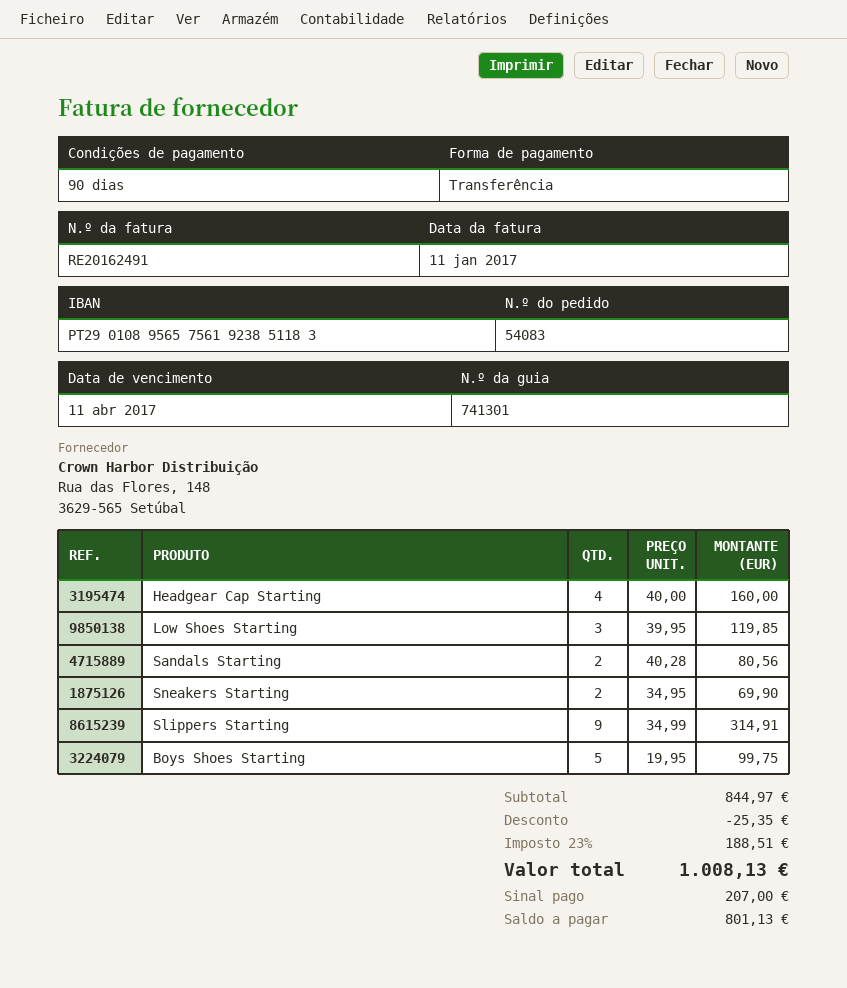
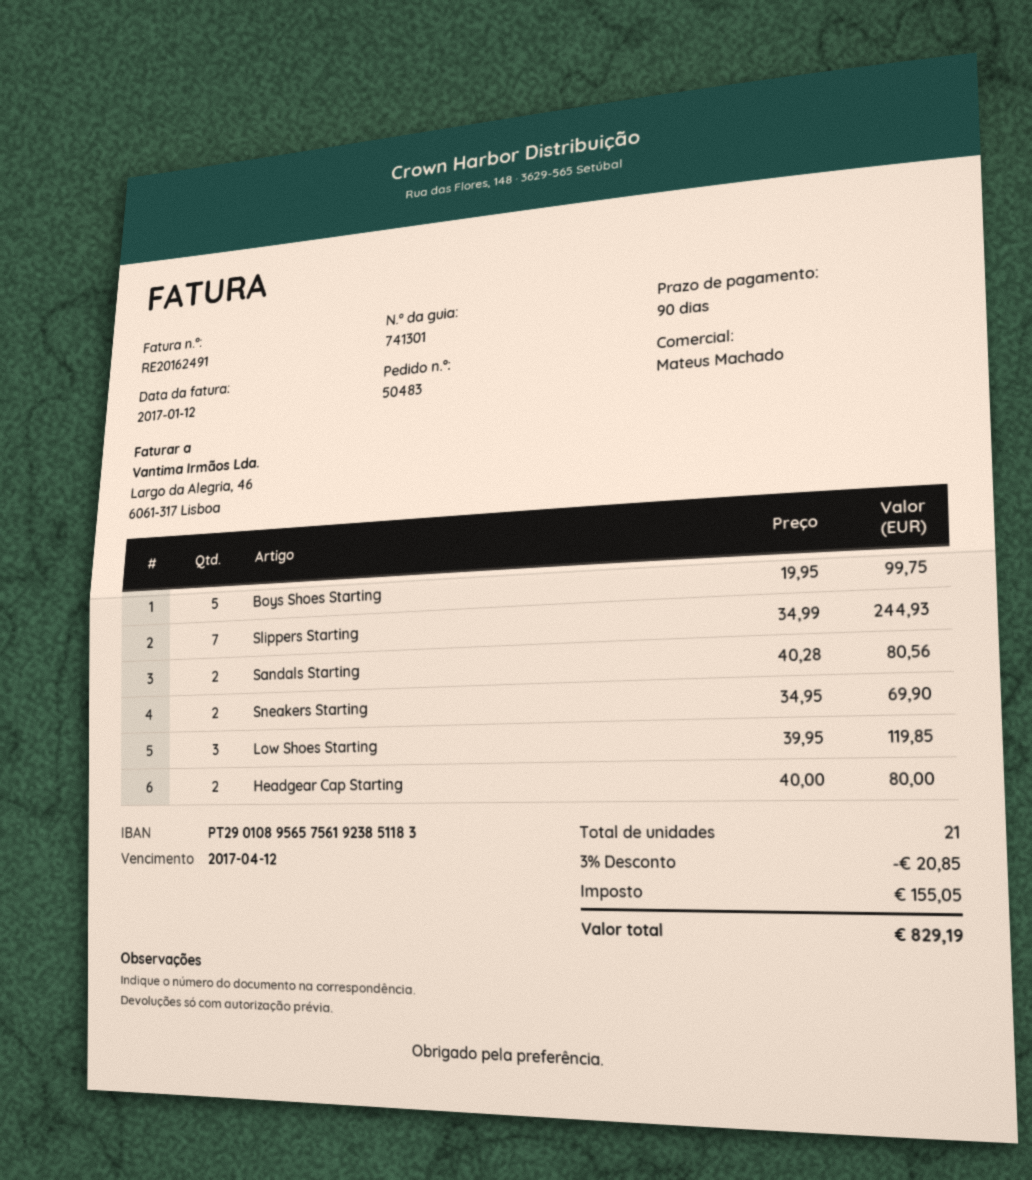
order number: 54083 -> 50483
invoice date: 2017-01-11 -> 2017-01-12
due date: 2017-04-11 -> 2017-04-12
Headgear Cap Starting: 4 x 40.00 = 160.00 -> 2 x 40.00 = 80.00
Slippers Starting: 9 x 34.99 = 314.91 -> 7 x 34.99 = 244.93
discount: 25.35 -> 20.85
tax: 188.51 -> 155.05
total: 1008.13 -> 829.19

